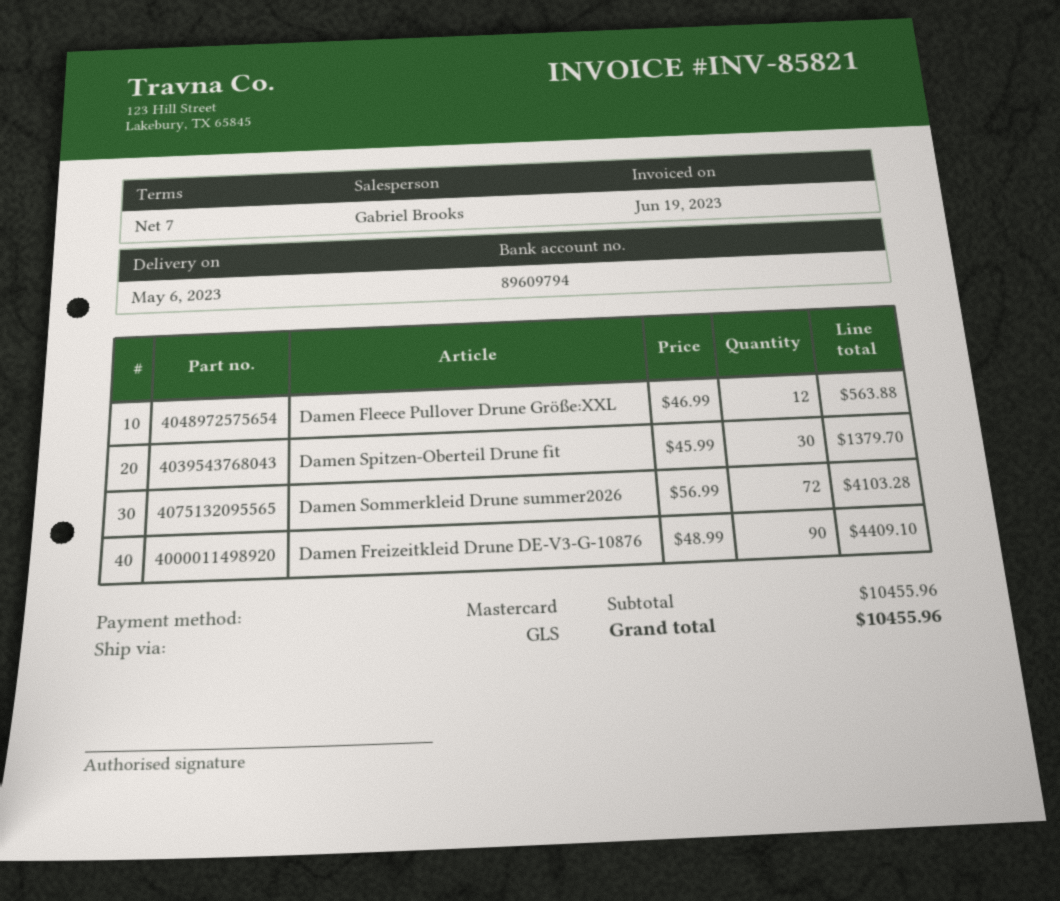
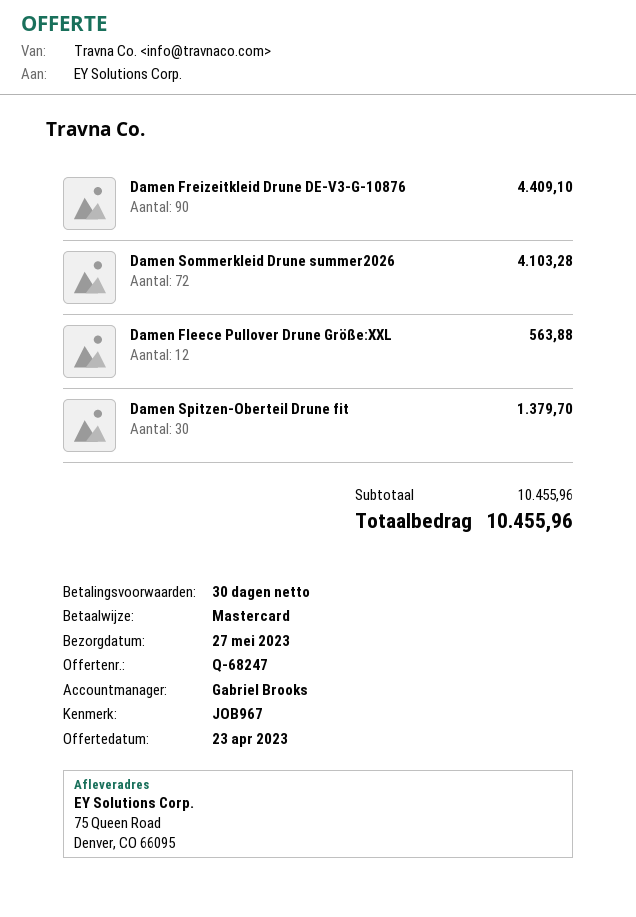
delivery date: 2023-05-06 -> 2023-05-27
payment terms: 7 days -> 30 days

